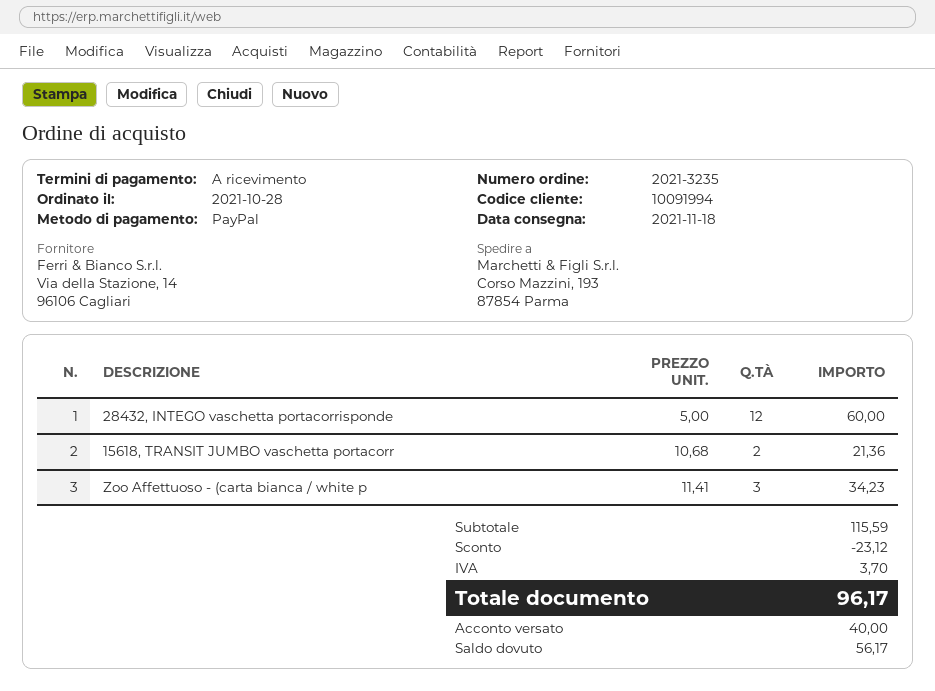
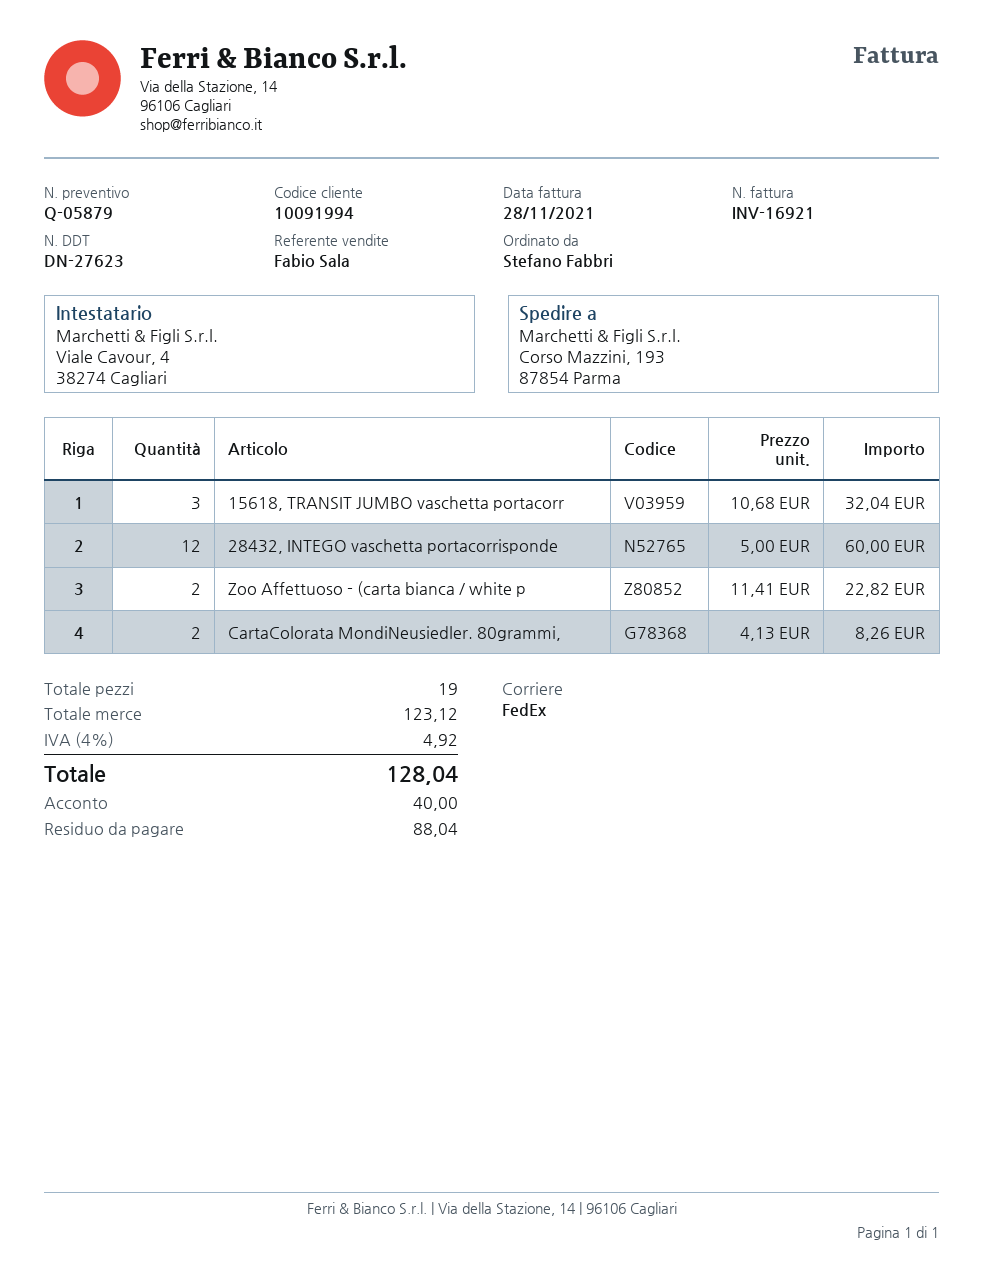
15618, TRANSIT JUMBO vaschetta portacorr: 2 x 10.68 = 21.36 -> 3 x 10.68 = 32.04
Zoo Affettuoso - (carta bianca / white p: 3 x 11.41 = 34.23 -> 2 x 11.41 = 22.82
CartaColorata MondiNeusiedler. 80grammi,: none -> 2 x 4.13 = 8.26
subtotal: 115.59 -> 123.12
discount: 23.12 -> none
tax: 3.70 -> 4.92
total: 96.17 -> 128.04
balance: 56.17 -> 88.04

